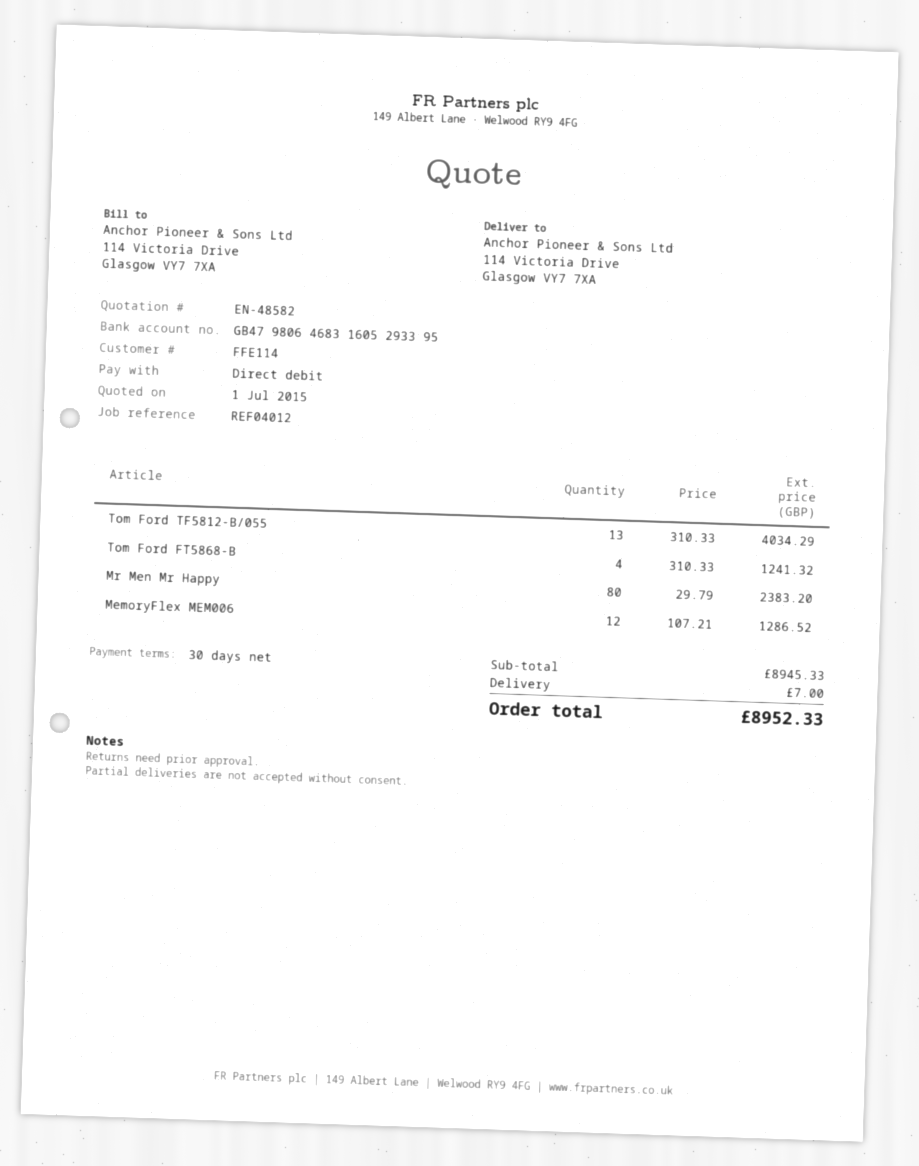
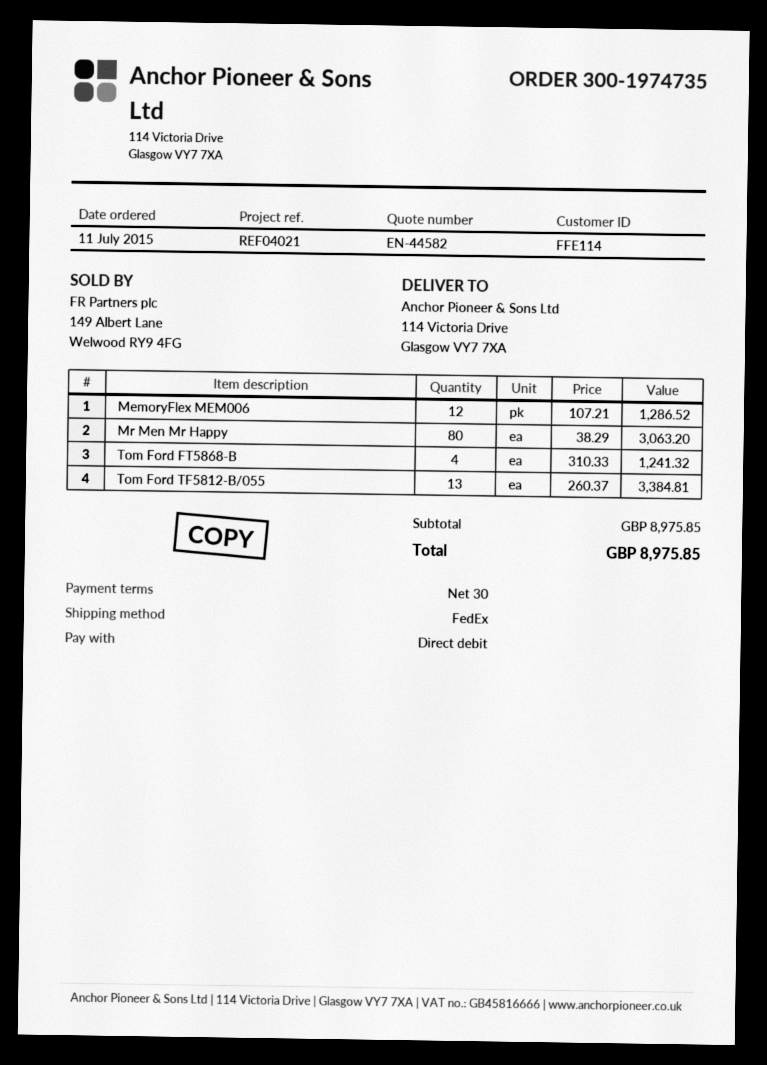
quote number: EN-48582 -> EN-44582
reference: REF04012 -> REF04021
Tom Ford TF5812-B/055: 13 x 310.33 = 4034.29 -> 13 x 260.37 = 3384.81
Mr Men Mr Happy: 80 x 29.79 = 2383.20 -> 80 x 38.29 = 3063.20
subtotal: 8945.33 -> 8975.85
shipping: 7.00 -> none
total: 8952.33 -> 8975.85

